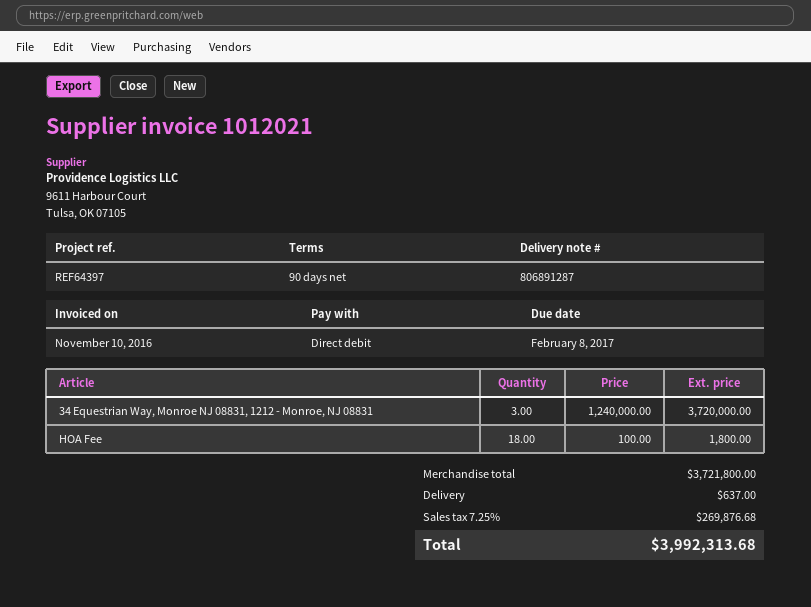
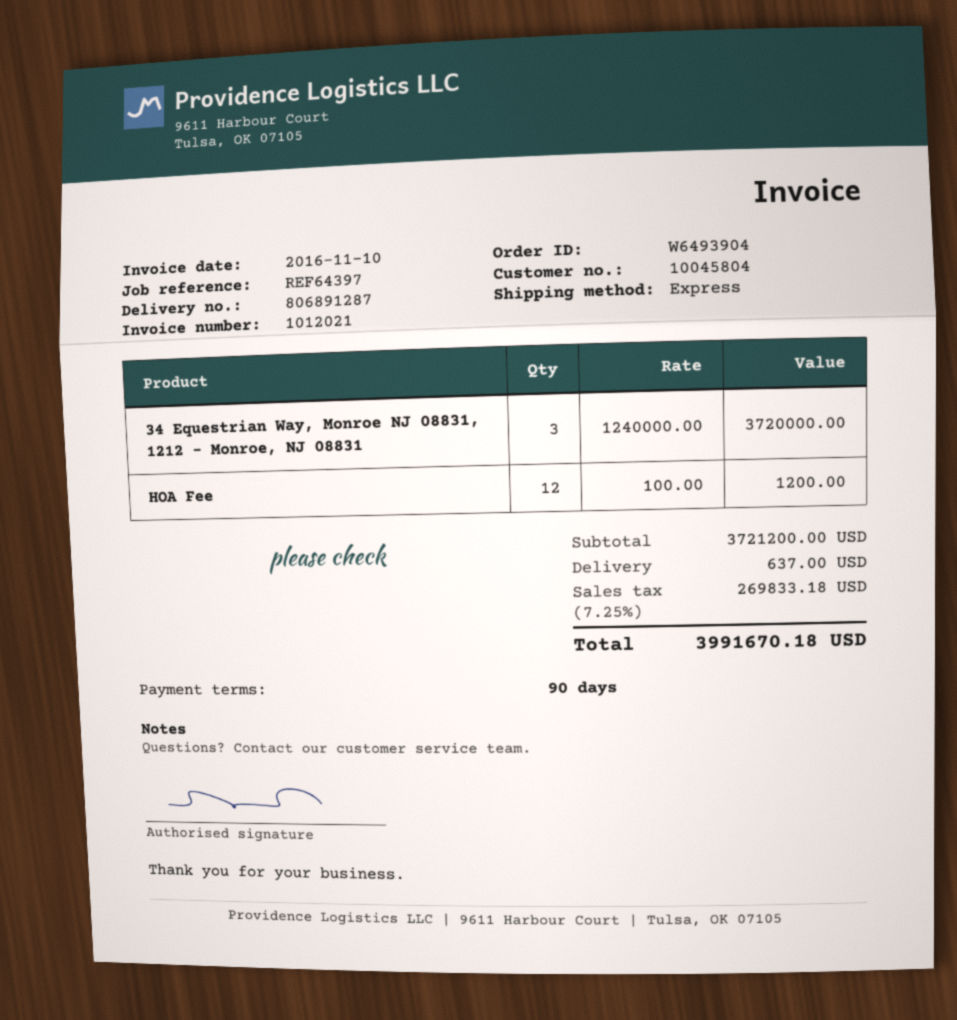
HOA Fee: 18 x 100.00 = 1800.00 -> 12 x 100.00 = 1200.00
subtotal: 3721800.00 -> 3721200.00
tax: 7.25% = 269876.68 -> 7.25% = 269833.18
total: 3992313.68 -> 3991670.18

